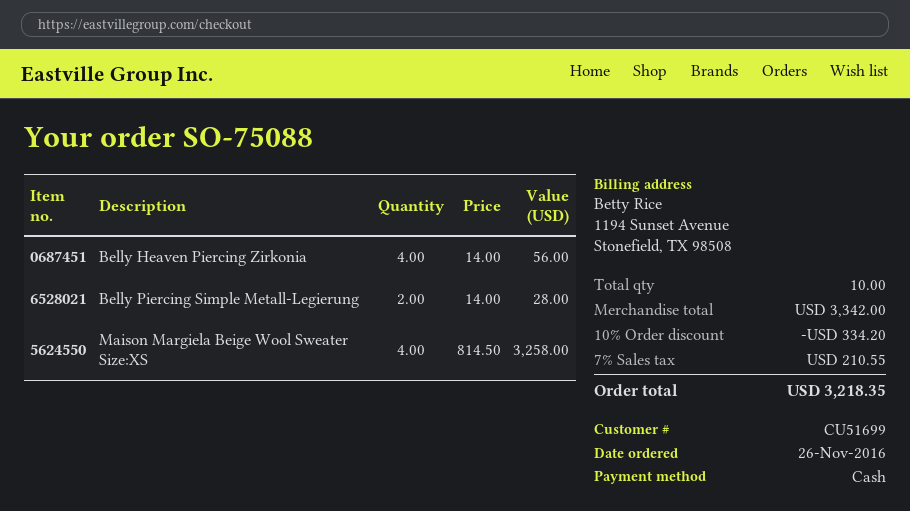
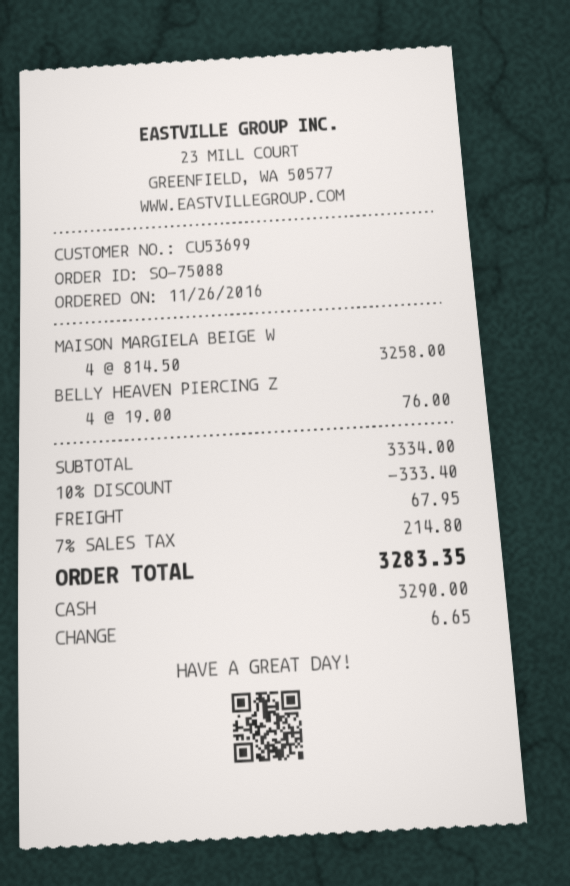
customer number: CU51699 -> CU53699
Belly Heaven Piercing Zirkonia: 4 x 14.00 = 56.00 -> 4 x 19.00 = 76.00
Belly Piercing Simple Metall-Legierung: 2 x 14.00 = 28.00 -> none
subtotal: 3342.00 -> 3334.00
discount: 10% = 334.20 -> 10% = 333.40
shipping: none -> 67.95
tax: 7% = 210.55 -> 7% = 214.80
total: 3218.35 -> 3283.35

